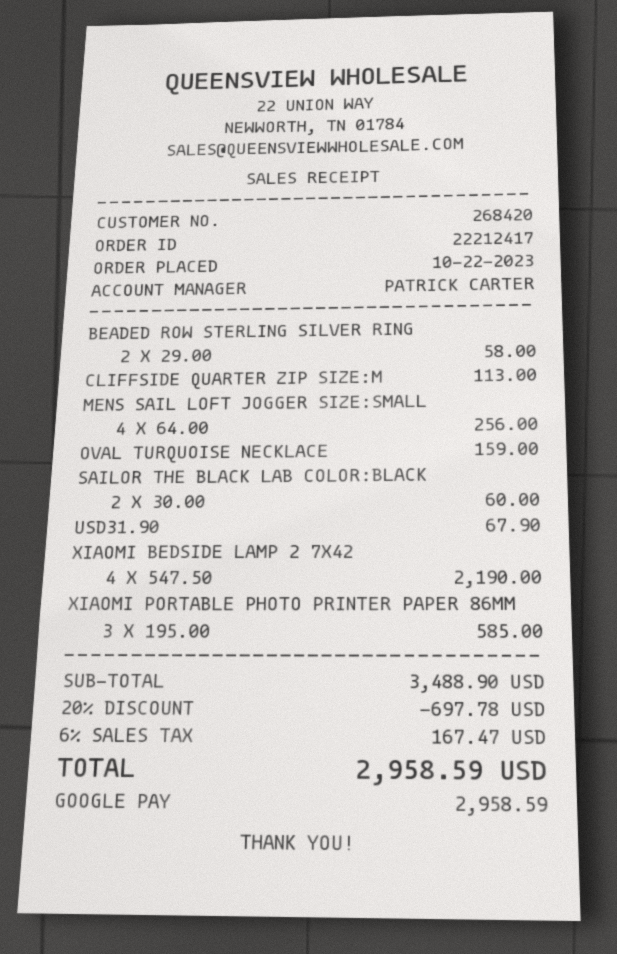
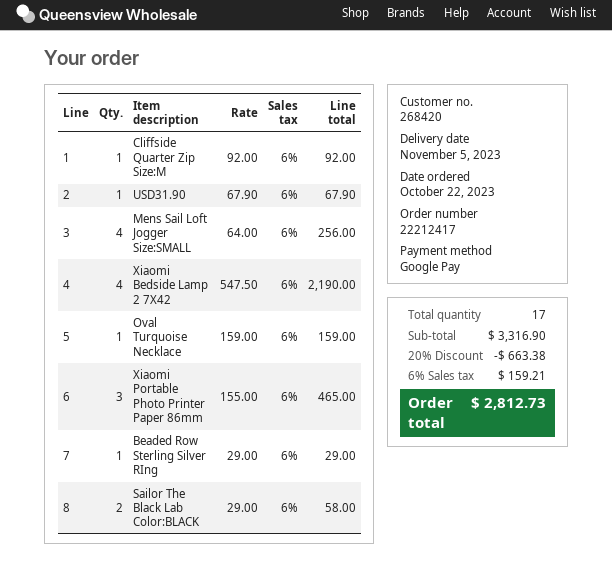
BEADED ROW STERLING SILVER RING: 2 x 29.00 = 58.00 -> 1 x 29.00 = 29.00
CLIFFSIDE QUARTER ZIP SIZE:M: 1 x 113.00 = 113.00 -> 1 x 92.00 = 92.00
SAILOR THE BLACK LAB COLOR:BLACK: 2 x 30.00 = 60.00 -> 2 x 29.00 = 58.00
XIAOMI PORTABLE PHOTO PRINTER PAPER 86MM: 3 x 195.00 = 585.00 -> 3 x 155.00 = 465.00
subtotal: 3488.90 -> 3316.90
discount: 20% = 697.78 -> 20% = 663.38
tax: 6% = 167.47 -> 6% = 159.21
total: 2958.59 -> 2812.73

